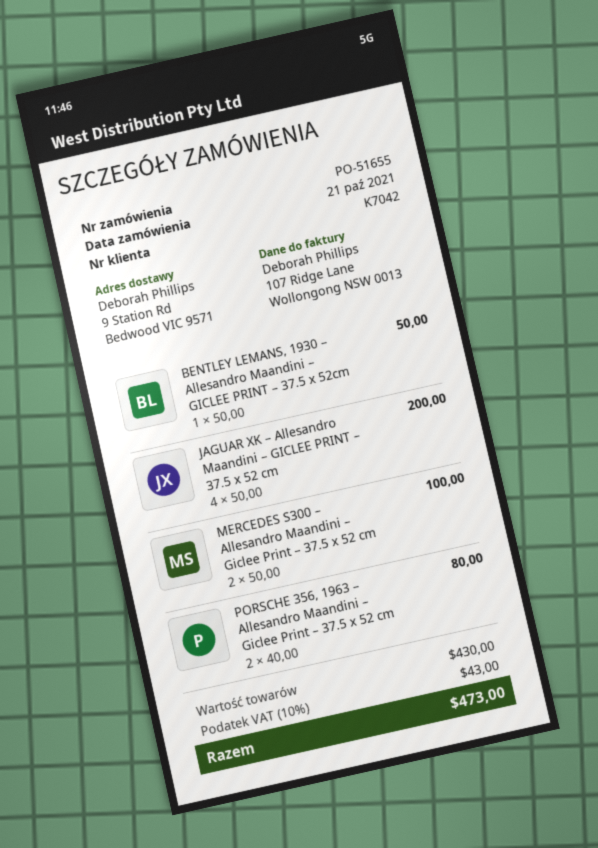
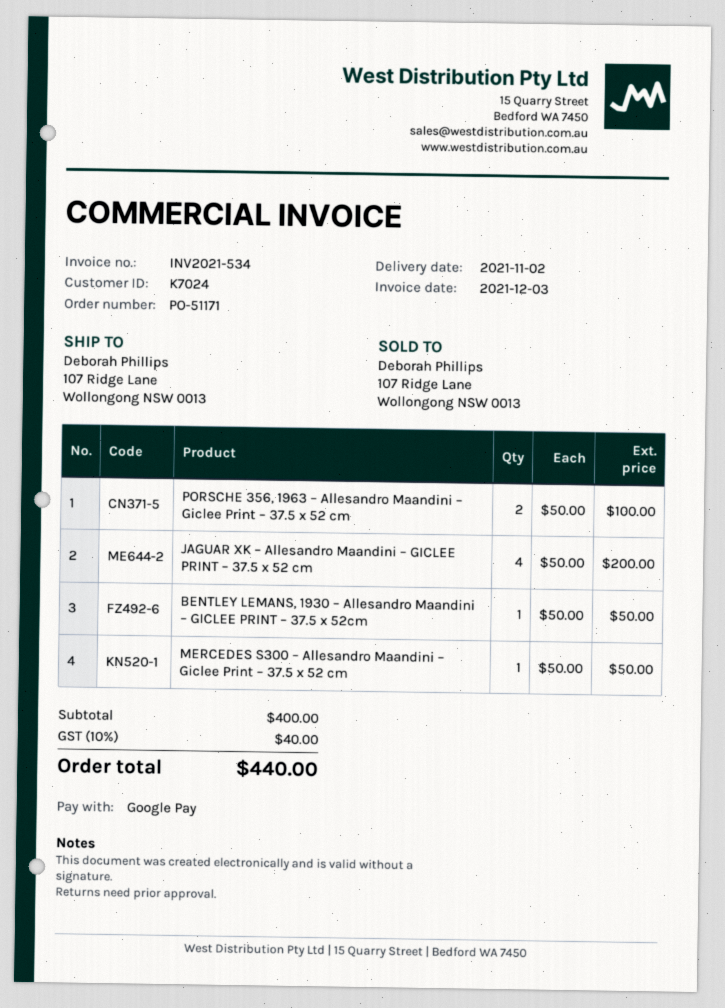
order number: PO-51655 -> PO-51171
customer number: K7042 -> K7024
ship to: 9 Station Rd, Bedwood VIC 9571 -> 107 Ridge Lane, Wollongong NSW 0013
MERCEDES S300 – Allesandro Maandini – Giclee Print – 37.5 x 52 cm: 2 x 50.00 = 100.00 -> 1 x 50.00 = 50.00
PORSCHE 356, 1963 – Allesandro Maandini – Giclee Print – 37.5 x 52 cm: 2 x 40.00 = 80.00 -> 2 x 50.00 = 100.00
subtotal: 430.00 -> 400.00
tax: 10% = 43.00 -> 10% = 40.00
total: 473.00 -> 440.00

